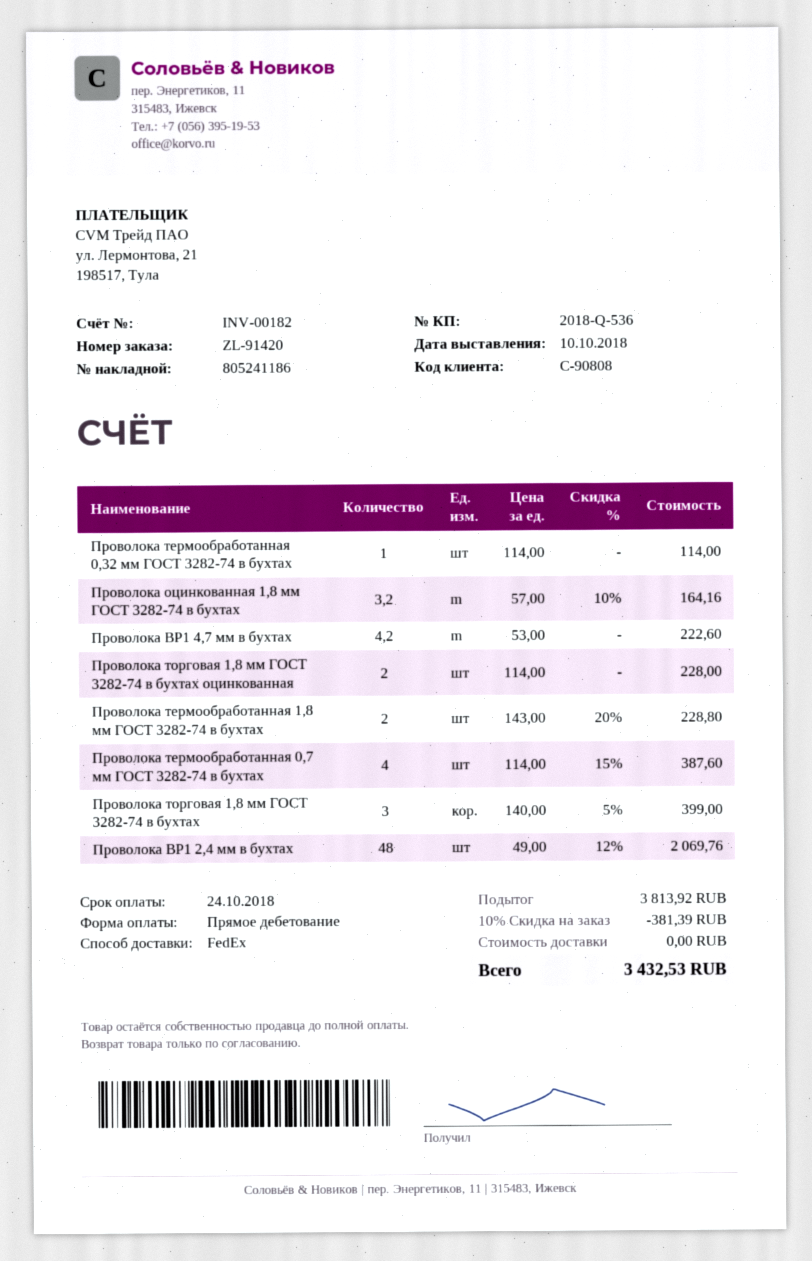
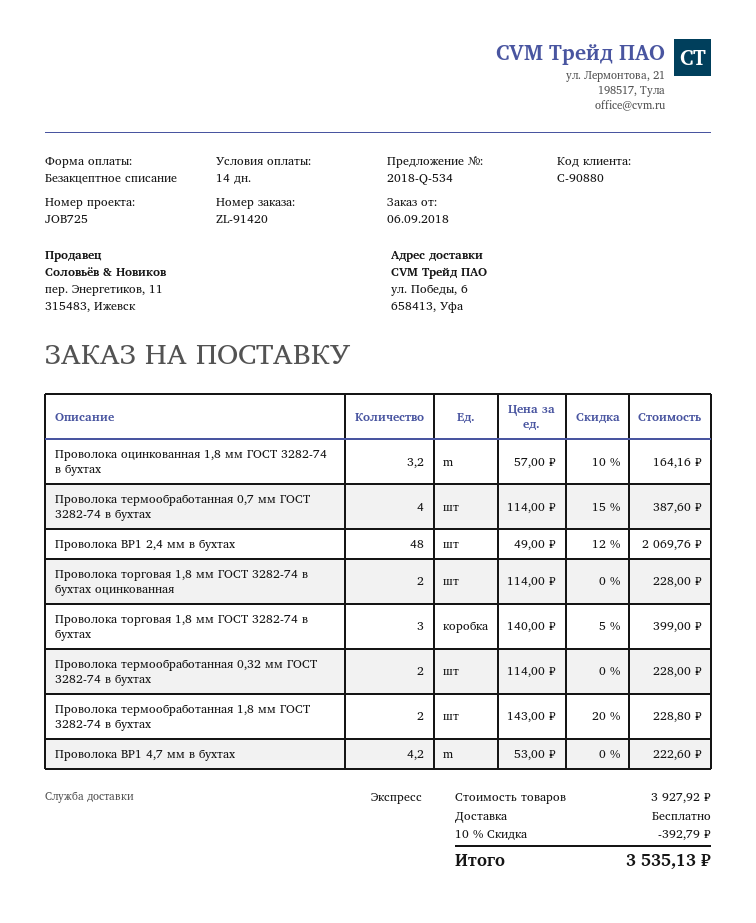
quote number: 2018-Q-536 -> 2018-Q-534
customer number: C-90808 -> C-90880
shipping method: FedEx -> express
Проволока термообработанная 0,32 мм ГОСТ 3282-74 в бухтах: 1 x 114.00 = 114.00 -> 2 x 114.00 = 228.00
subtotal: 3813.92 -> 3927.92
discount: 10% = 381.39 -> 10% = 392.79
total: 3432.53 -> 3535.13

